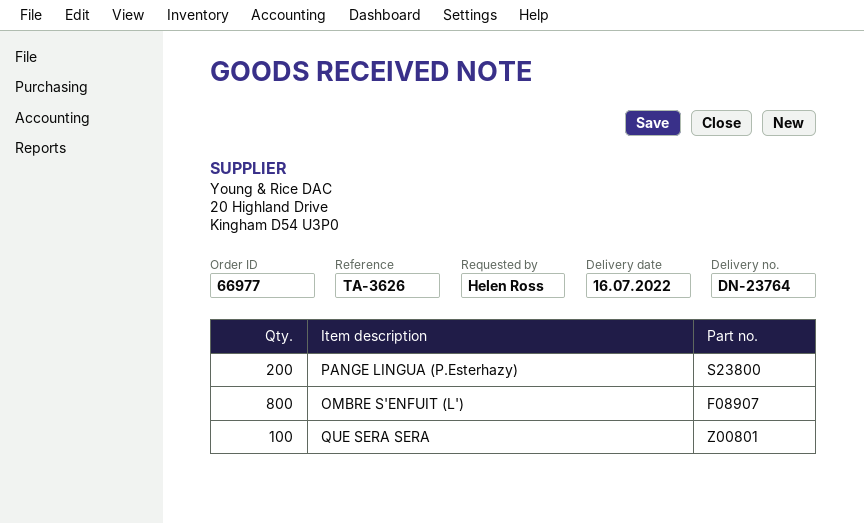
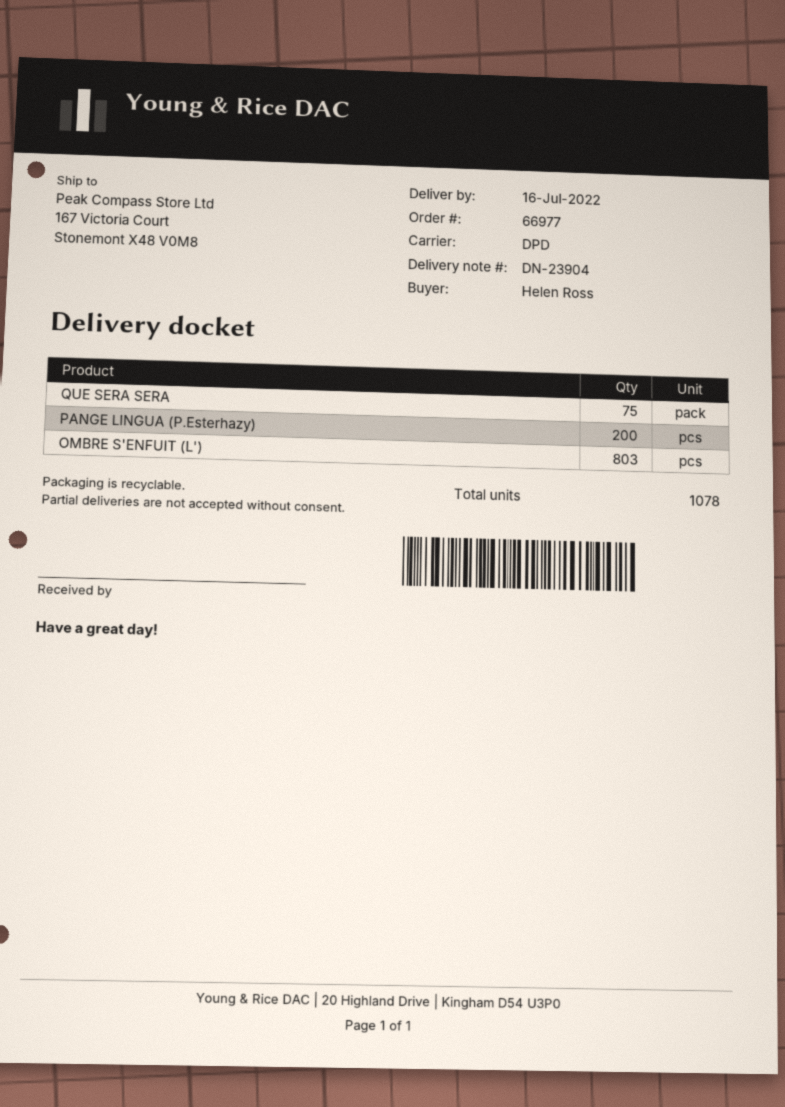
delivery note number: DN-23764 -> DN-23904
OMBRE S'ENFUIT (L'): 800 -> 803
QUE SERA SERA: 100 -> 75

